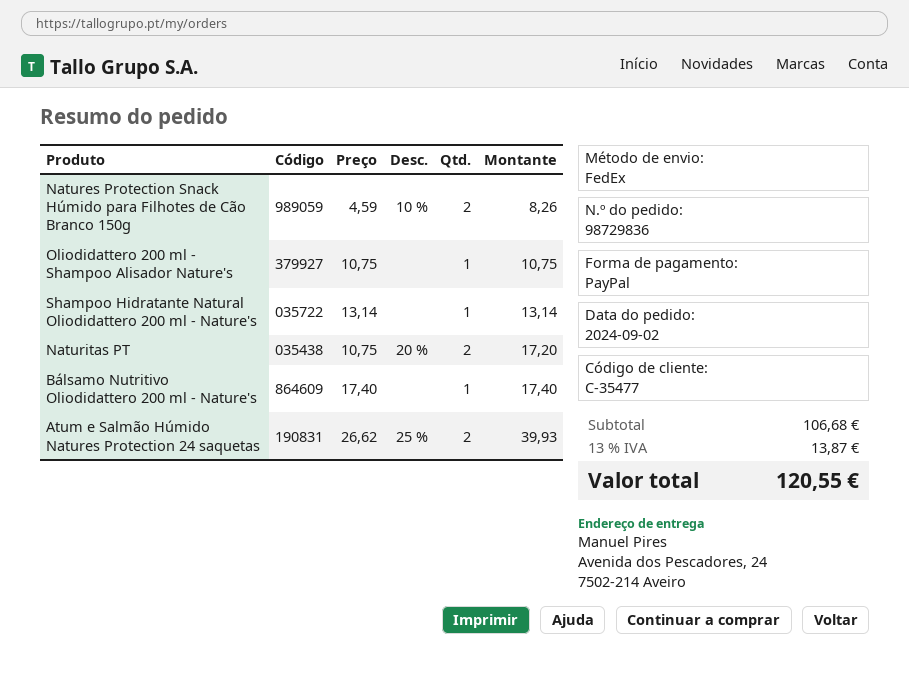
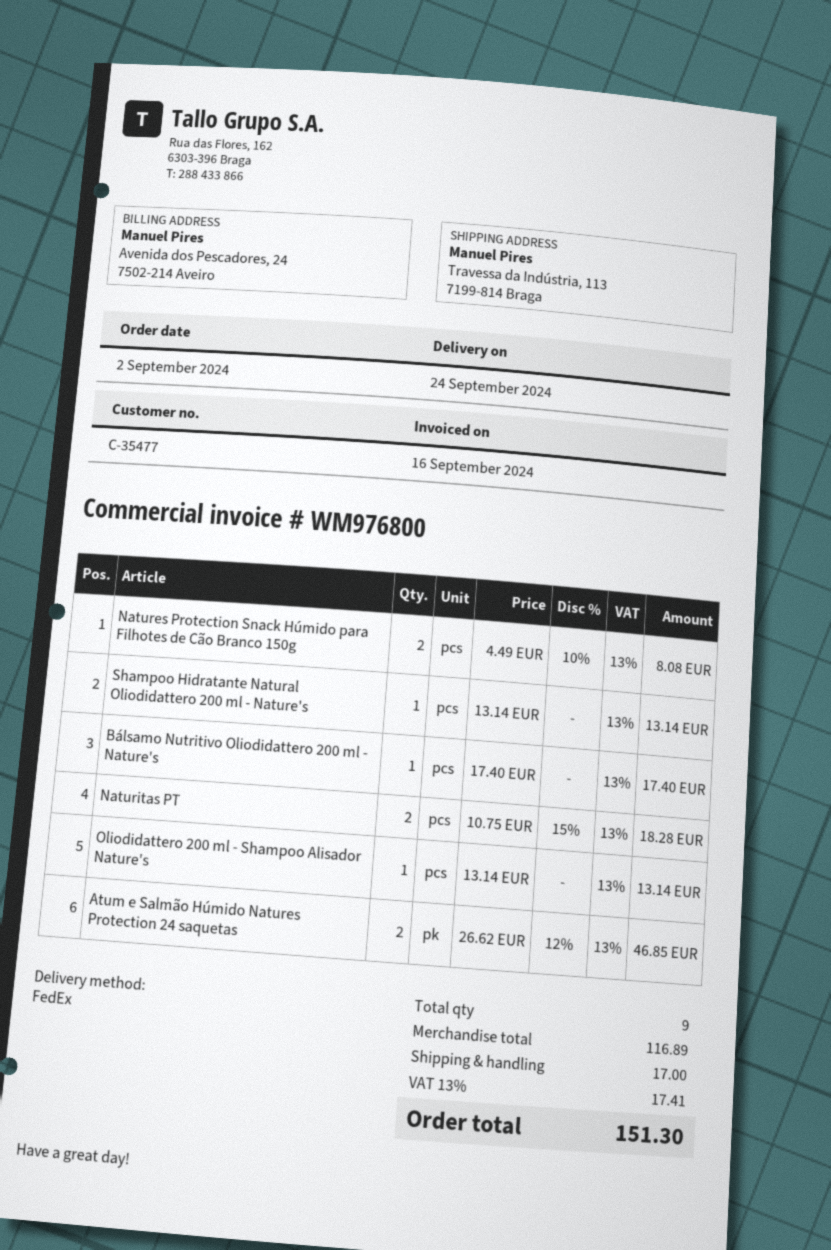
ship to: Avenida dos Pescadores, 24, 7502-214 Aveiro -> Travessa da Indústria, 113, 7199-814 Braga
Natures Protection Snack Húmido para Filhotes de Cão Branco 150g: 2 x 4.59 - 10% = 8.26 -> 2 x 4.49 - 10% = 8.08
Oliodidattero 200 ml - Shampoo Alisador Nature's: 1 x 10.75 = 10.75 -> 1 x 13.14 = 13.14
Naturitas PT: 2 x 10.75 - 20% = 17.20 -> 2 x 10.75 - 15% = 18.28
Atum e Salmão Húmido Natures Protection 24 saquetas: 2 x 26.62 - 25% = 39.93 -> 2 x 26.62 - 12% = 46.85
subtotal: 106.68 -> 116.89
shipping: none -> 17.00
tax: 13% = 13.87 -> 13% = 17.41
total: 120.55 -> 151.30

